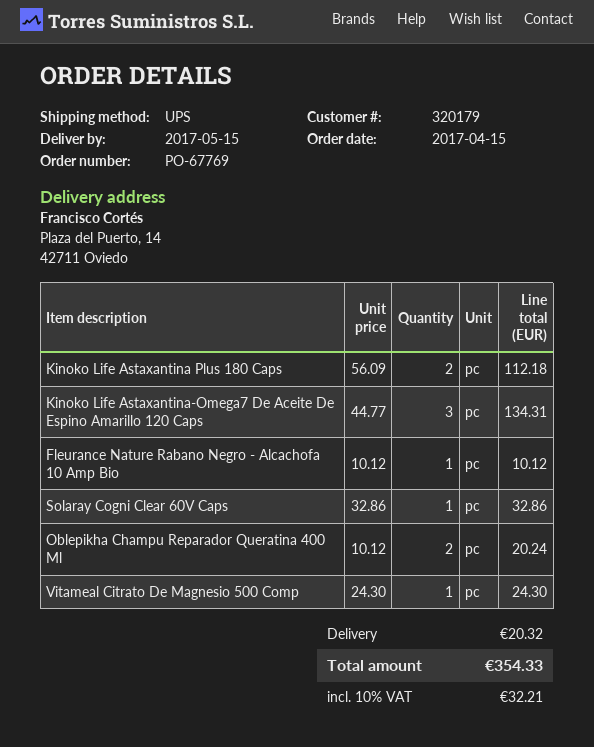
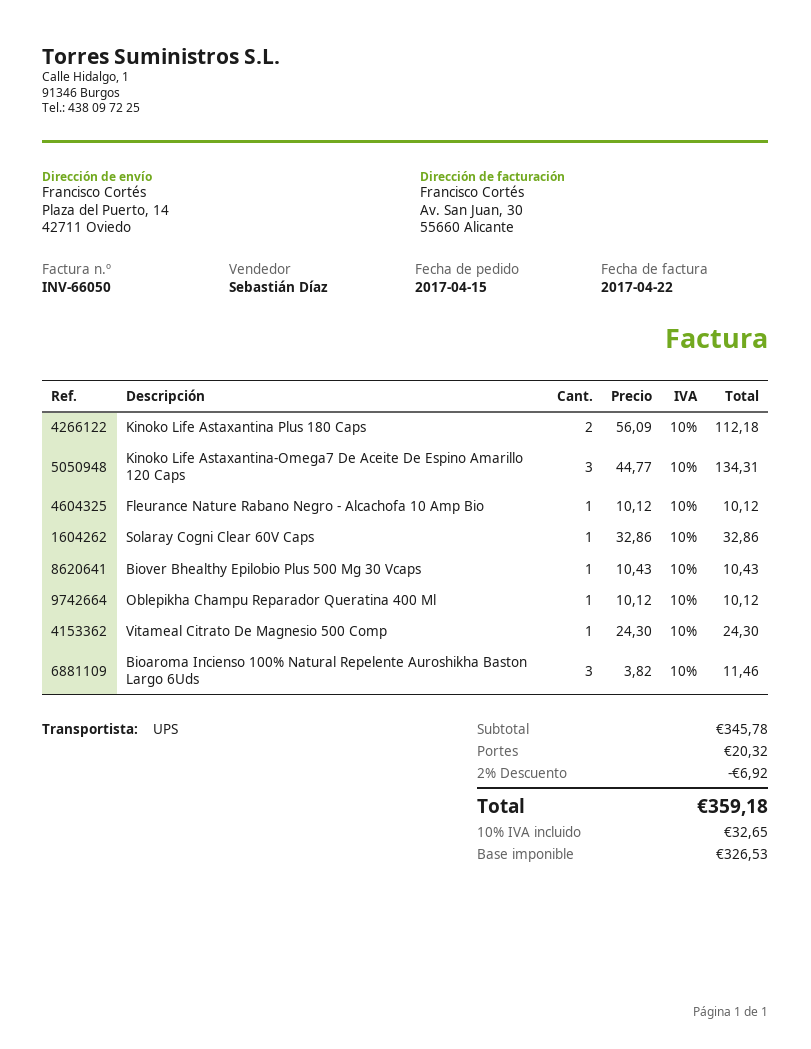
Oblepikha Champu Reparador Queratina 400 Ml: 2 x 10.12 = 20.24 -> 1 x 10.12 = 10.12
Biover Bhealthy Epilobio Plus 500 Mg 30 Vcaps: none -> 1 x 10.43 = 10.43
Bioaroma Incienso 100% Natural Repelente Auroshikha Baston Largo 6Uds: none -> 3 x 3.82 = 11.46
discount: none -> 2% = 6.92
tax: 10% = 32.21 -> 10% = 32.65
total: 354.33 -> 359.18

